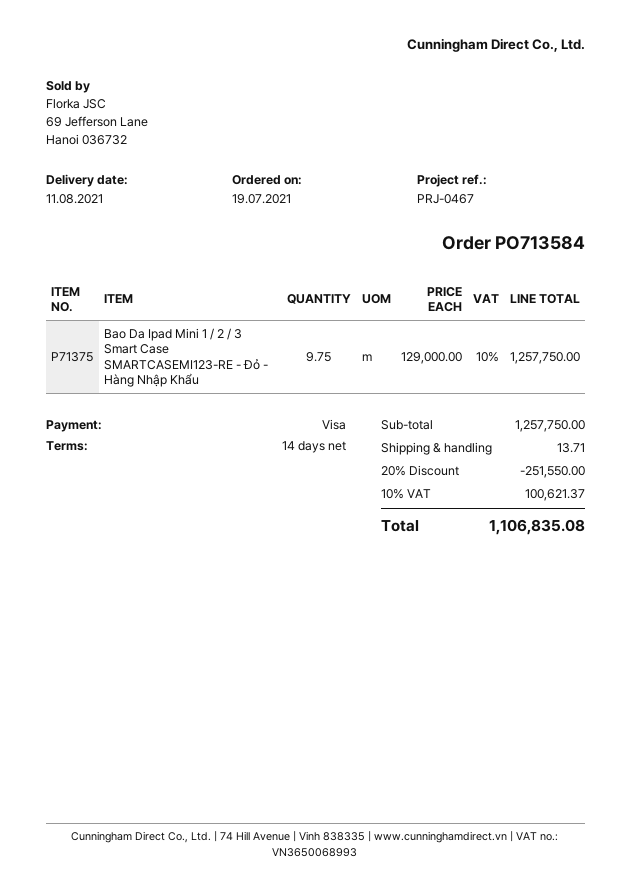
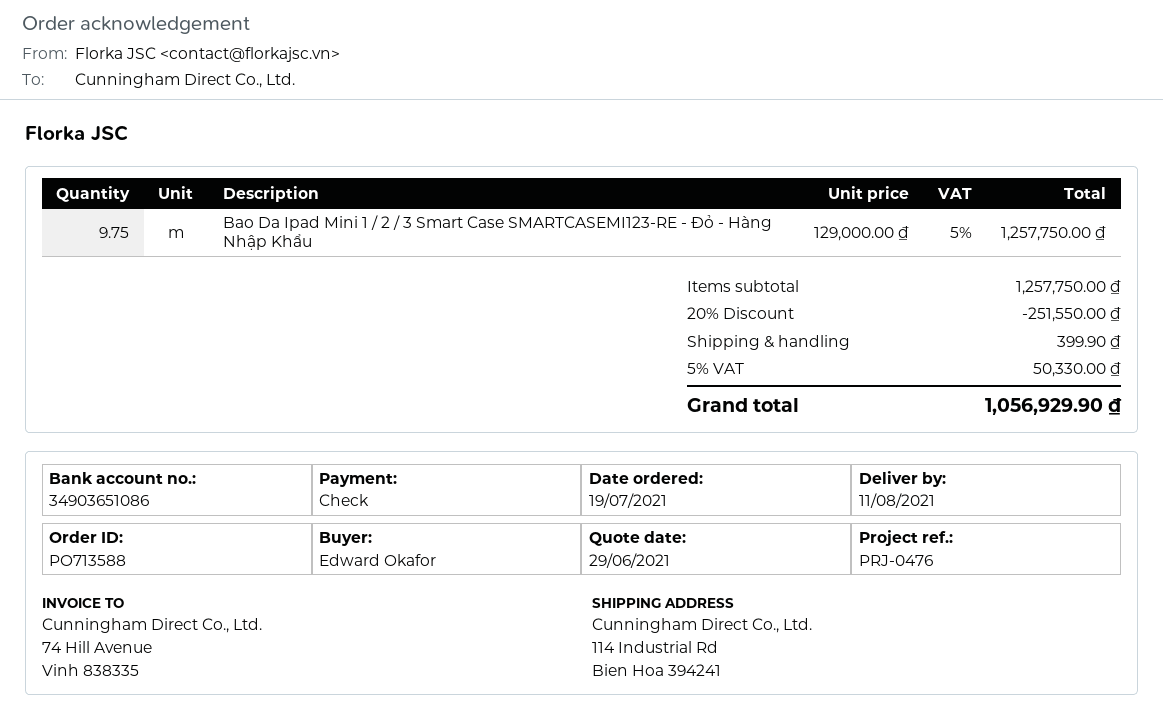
order number: PO713584 -> PO713588
reference: PRJ-0467 -> PRJ-0476
payment method: Visa -> cheque
shipping: 13.71 -> 399.90
tax: 10% = 100621.37 -> 5% = 50330.00
total: 1106835.08 -> 1056929.90

